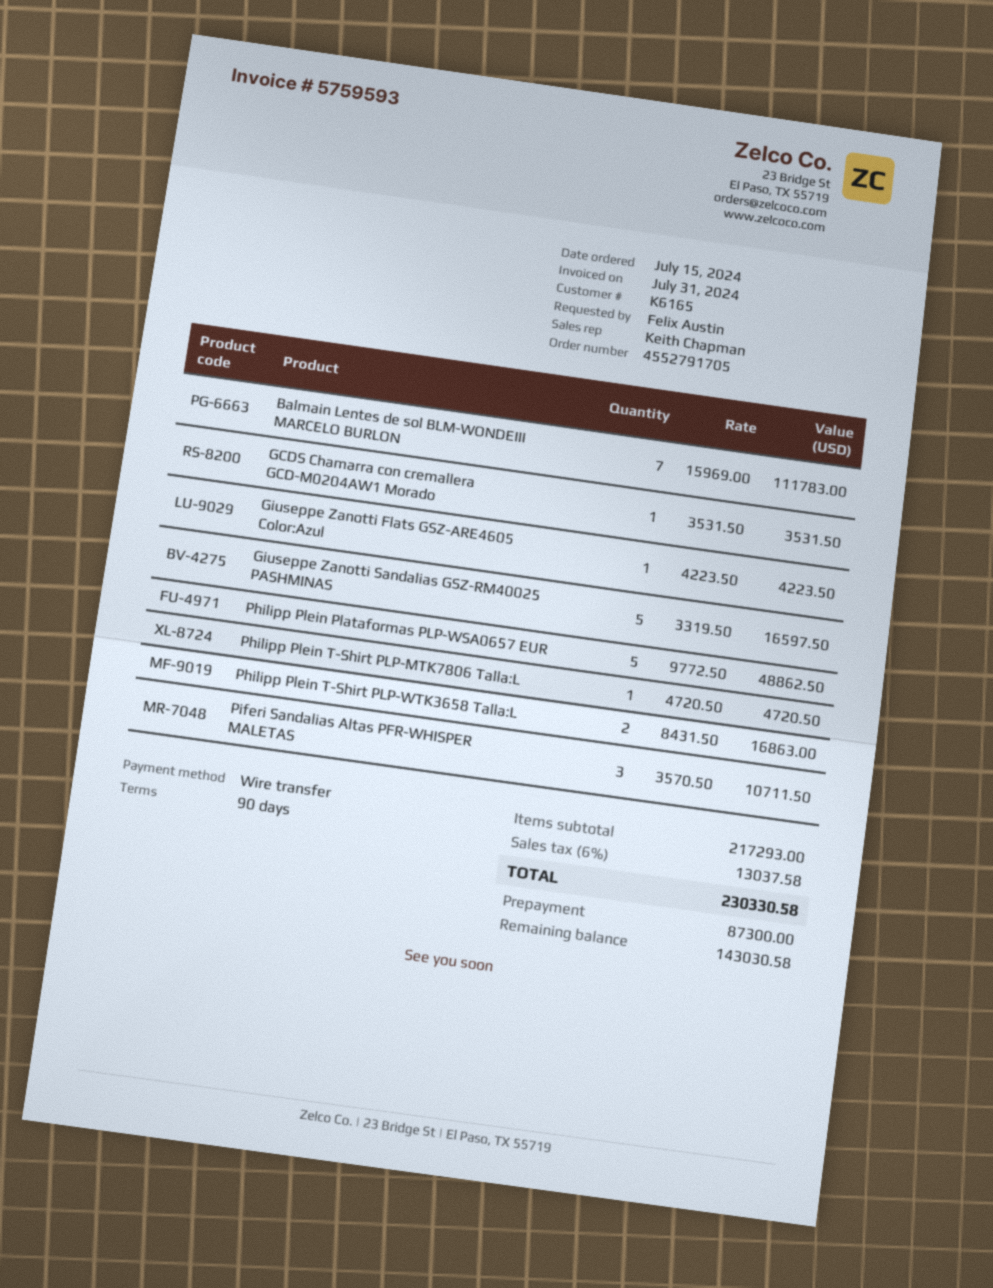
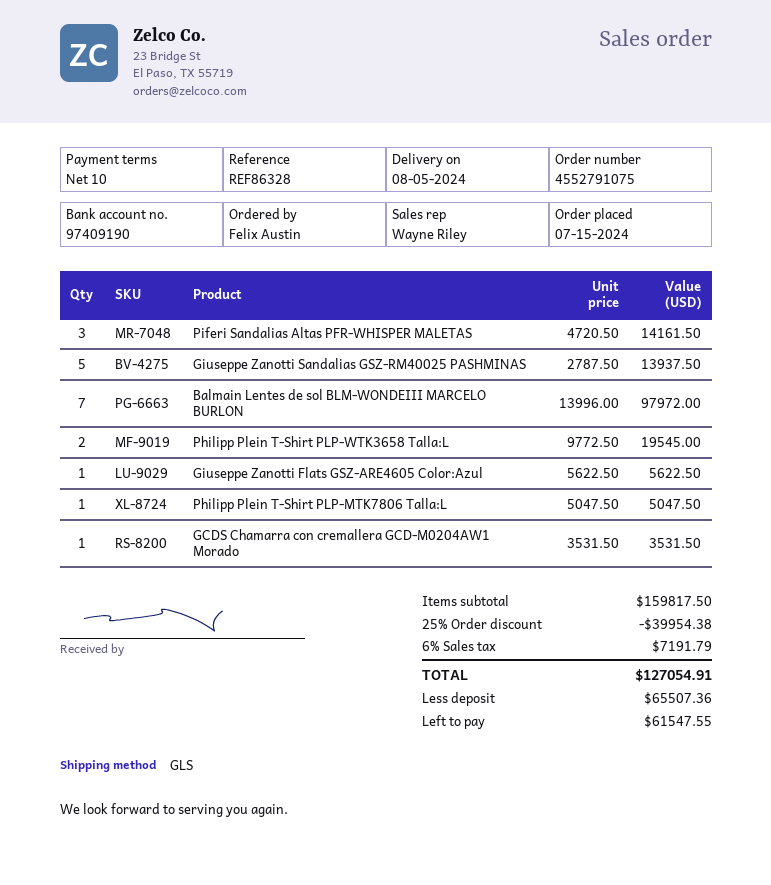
order number: 4552791705 -> 4552791075
payment terms: 90 days -> 10 days
sales rep: Keith Chapman -> Wayne Riley
Balmain Lentes de sol BLM-WONDEIII MARCELO BURLON: 7 x 15969.00 = 111783.00 -> 7 x 13996.00 = 97972.00
Giuseppe Zanotti Flats GSZ-ARE4605 Color:Azul: 1 x 4223.50 = 4223.50 -> 1 x 5622.50 = 5622.50
Giuseppe Zanotti Sandalias GSZ-RM40025 PASHMINAS: 5 x 3319.50 = 16597.50 -> 5 x 2787.50 = 13937.50
Philipp Plein Plataformas PLP-WSA0657 EUR: 5 x 9772.50 = 48862.50 -> none
Philipp Plein T-Shirt PLP-MTK7806 Talla:L: 1 x 4720.50 = 4720.50 -> 1 x 5047.50 = 5047.50
Philipp Plein T-Shirt PLP-WTK3658 Talla:L: 2 x 8431.50 = 16863.00 -> 2 x 9772.50 = 19545.00
Piferi Sandalias Altas PFR-WHISPER MALETAS: 3 x 3570.50 = 10711.50 -> 3 x 4720.50 = 14161.50
subtotal: 217293.00 -> 159817.50
discount: none -> 25% = 39954.38
tax: 6% = 13037.58 -> 6% = 7191.79
total: 230330.58 -> 127054.91
deposit: 87300.00 -> 65507.36
balance: 143030.58 -> 61547.55

